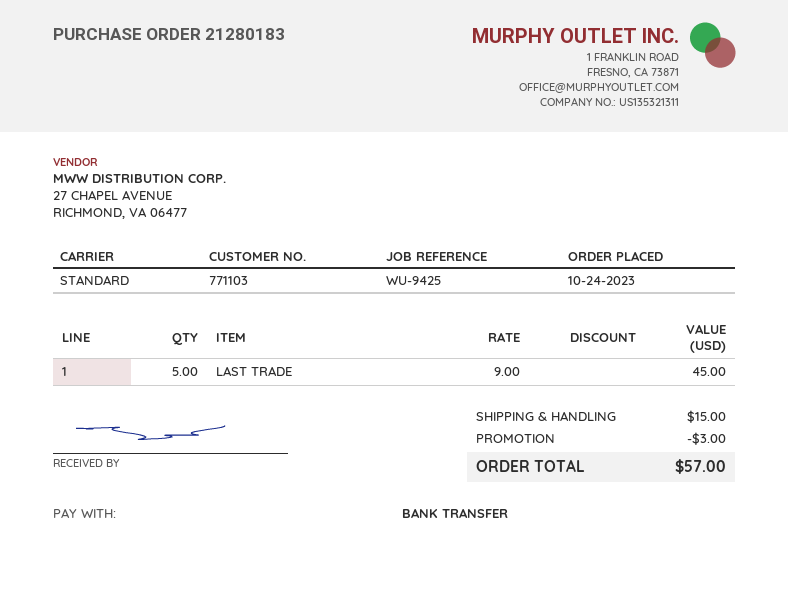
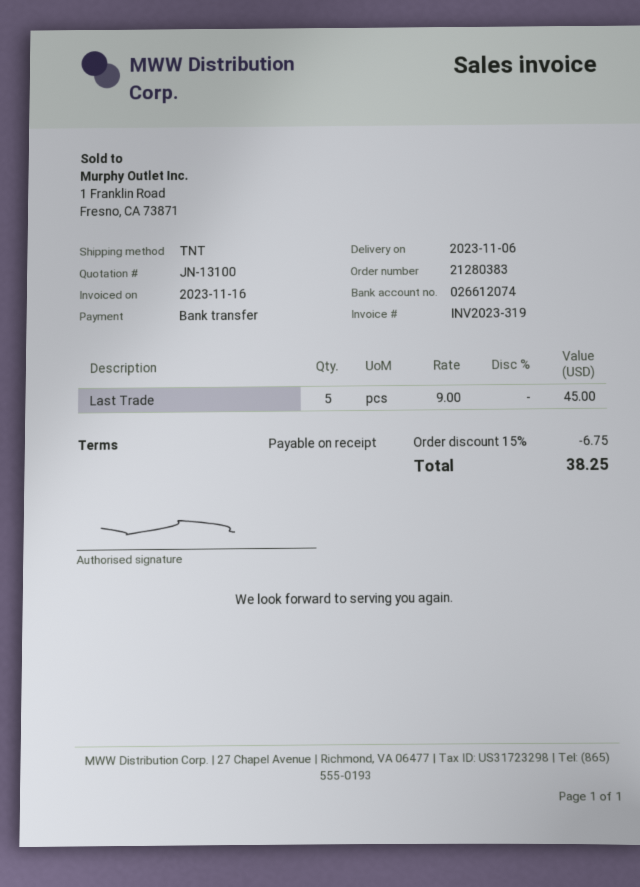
order number: 21280183 -> 21280383
shipping method: standard -> TNT
discount: 3.00 -> 6.75
shipping: 15.00 -> none
total: 57.00 -> 38.25

